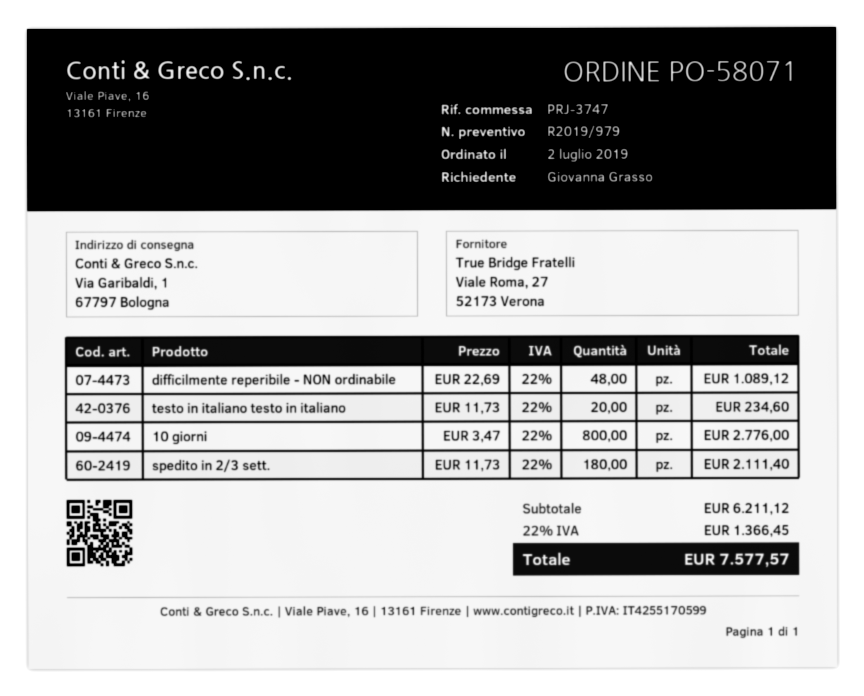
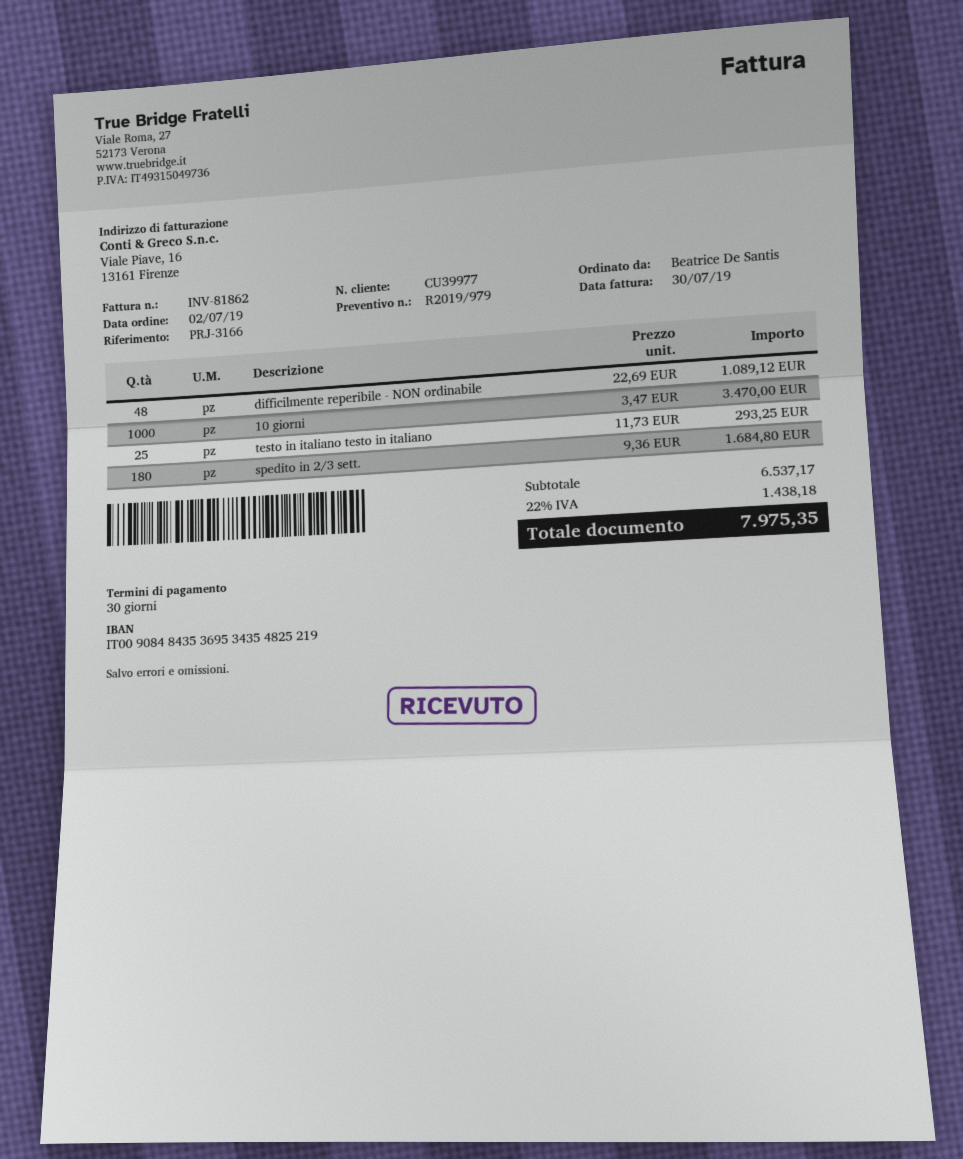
reference: PRJ-3747 -> PRJ-3166
ordered by: Giovanna Grasso -> Beatrice De Santis
testo in italiano testo in italiano: 20 x 11.73 = 234.60 -> 25 x 11.73 = 293.25
10 giorni: 800 x 3.47 = 2776.00 -> 1000 x 3.47 = 3470.00
spedito in 2/3 sett.: 180 x 11.73 = 2111.40 -> 180 x 9.36 = 1684.80
subtotal: 6211.12 -> 6537.17
tax: 22% = 1366.45 -> 22% = 1438.18
total: 7577.57 -> 7975.35

